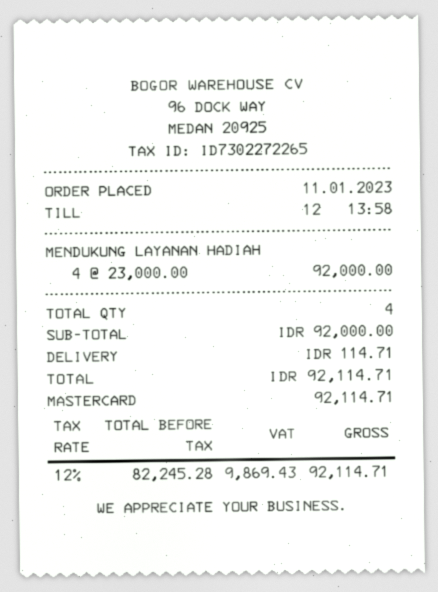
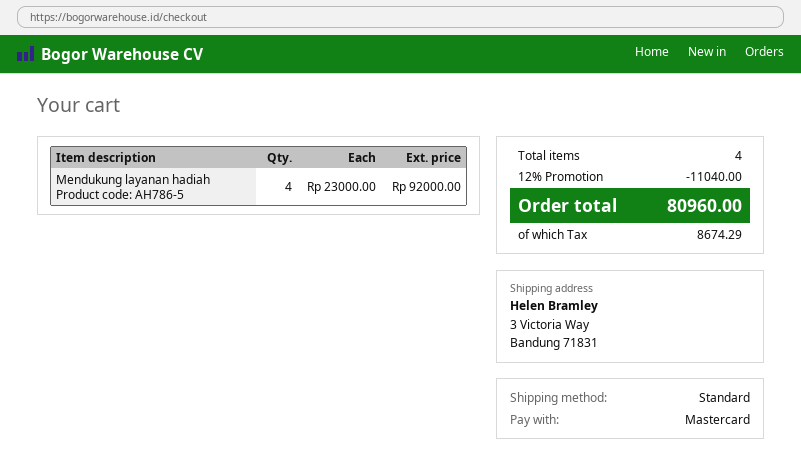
discount: none -> 12% = 11040.00
shipping: 114.71 -> none
tax: 9869.43 -> 8674.29
total: 92114.71 -> 80960.00

